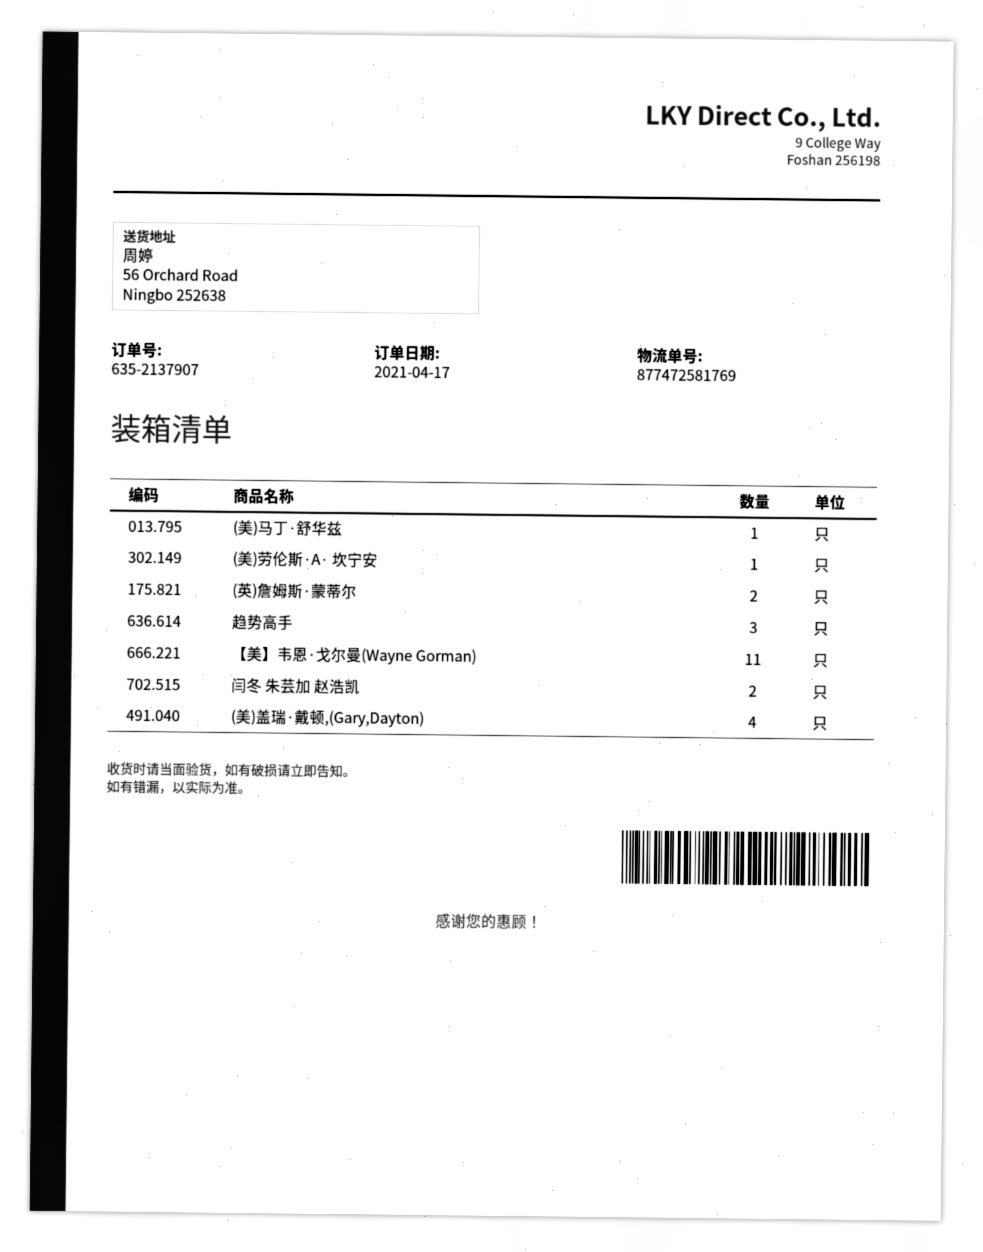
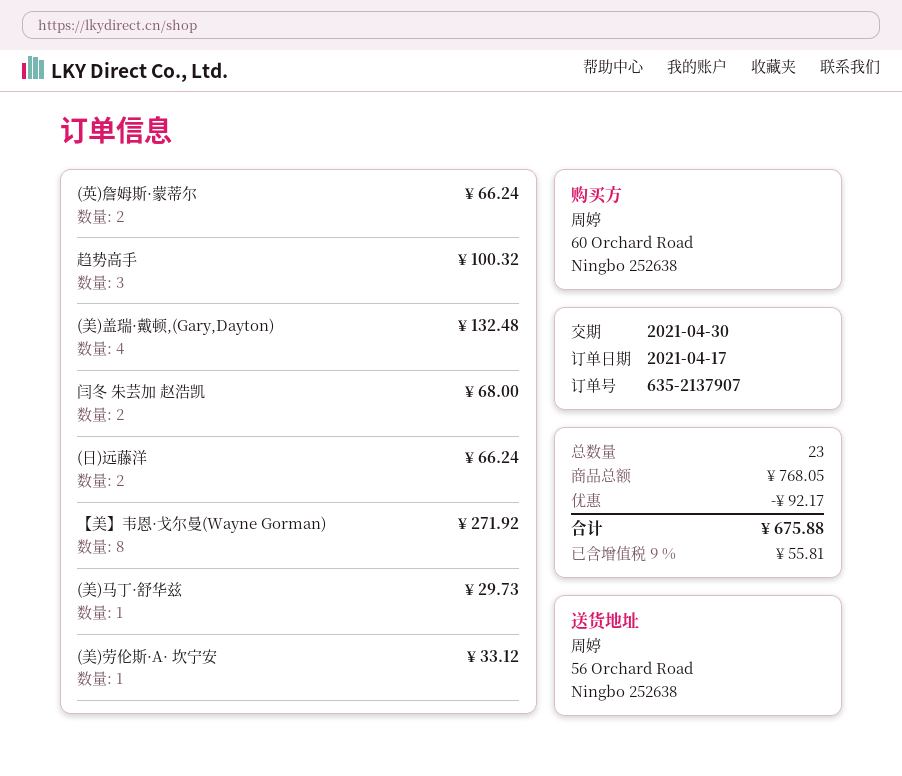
【美】韦恩·戈尔曼(Wayne Gorman): 11 -> 8
(日)远藤洋: none -> 2

